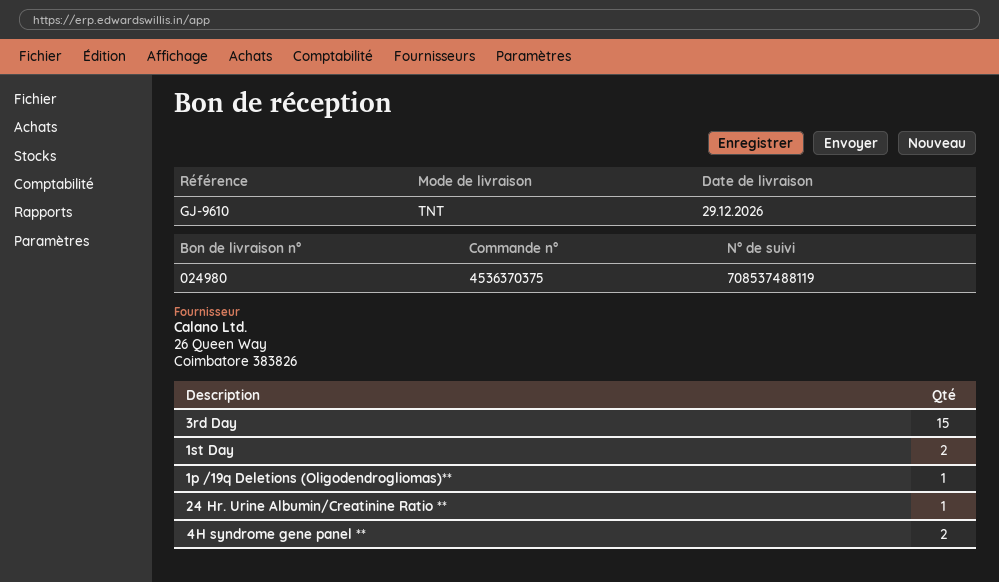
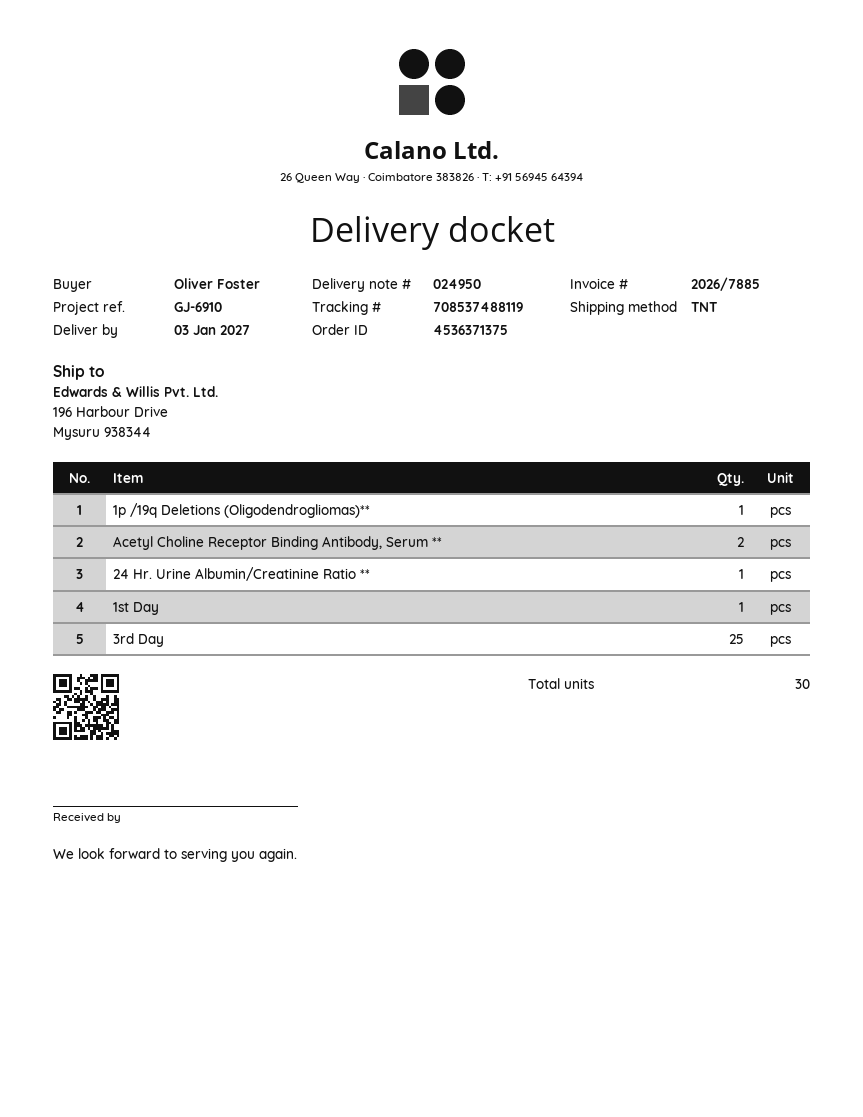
order number: 4536370375 -> 4536371375
delivery note number: 024980 -> 024950
delivery date: 2026-12-29 -> 2027-01-03
reference: GJ-9610 -> GJ-6910
3rd Day: 15 -> 25
1st Day: 2 -> 1
4H syndrome gene panel **: 2 -> none
Acetyl Choline Receptor Binding Antibody, Serum **: none -> 2

